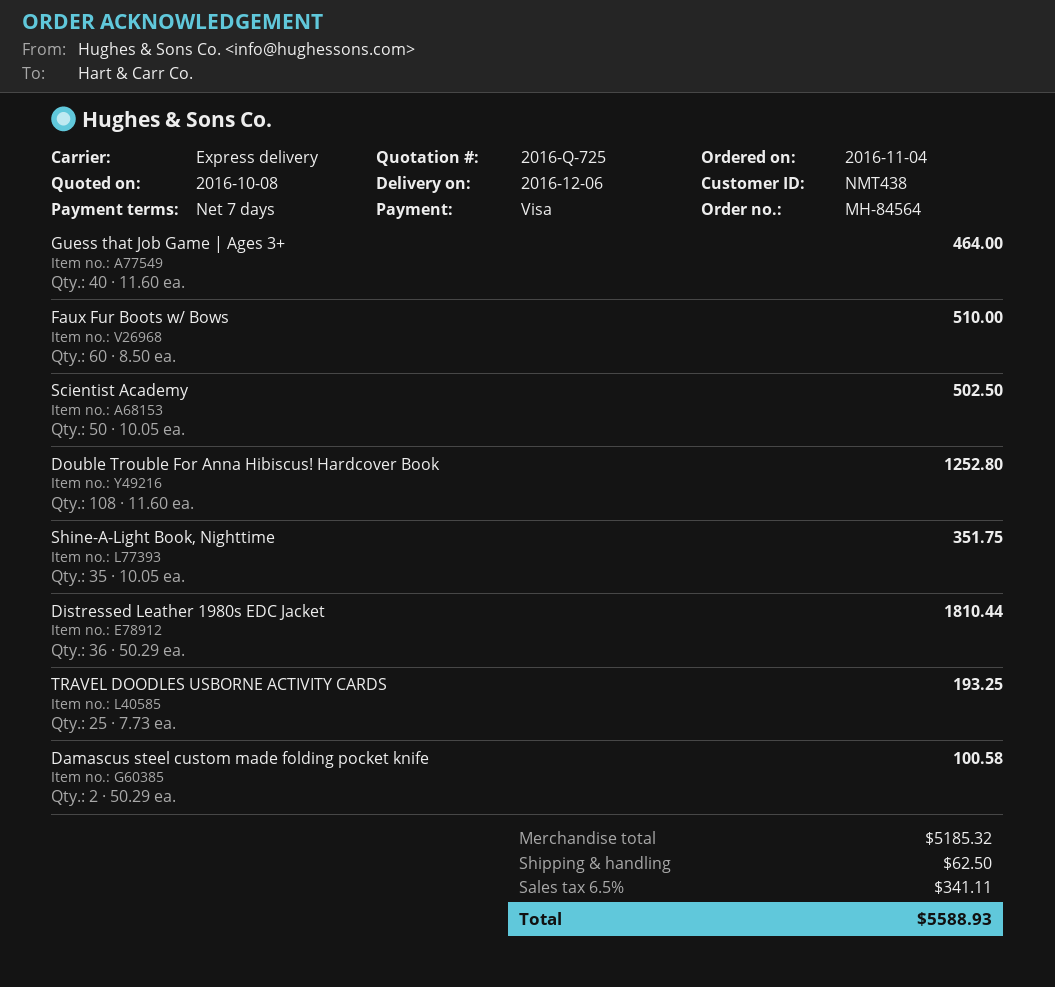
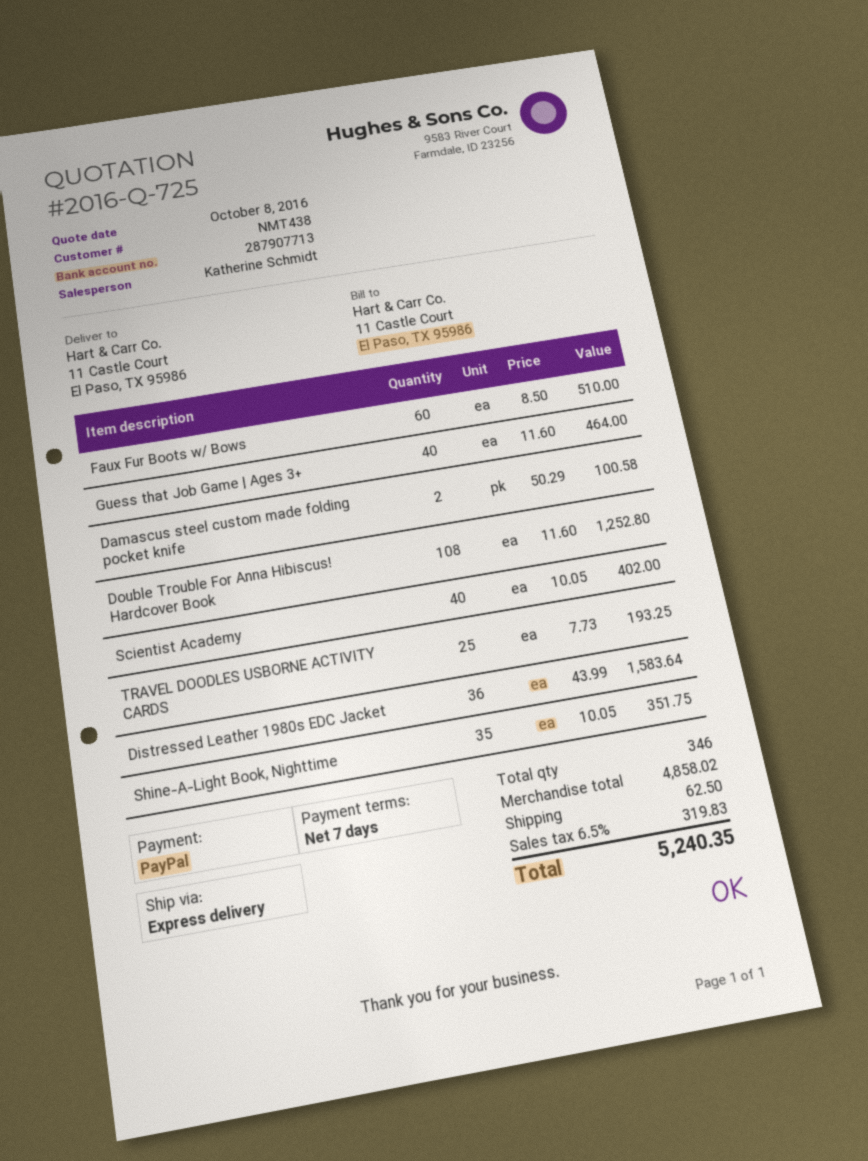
payment method: Visa -> PayPal
Scientist Academy: 50 x 10.05 = 502.50 -> 40 x 10.05 = 402.00
Distressed Leather 1980s EDC Jacket: 36 x 50.29 = 1810.44 -> 36 x 43.99 = 1583.64
subtotal: 5185.32 -> 4858.02
tax: 6.5% = 341.11 -> 6.5% = 319.83
total: 5588.93 -> 5240.35

